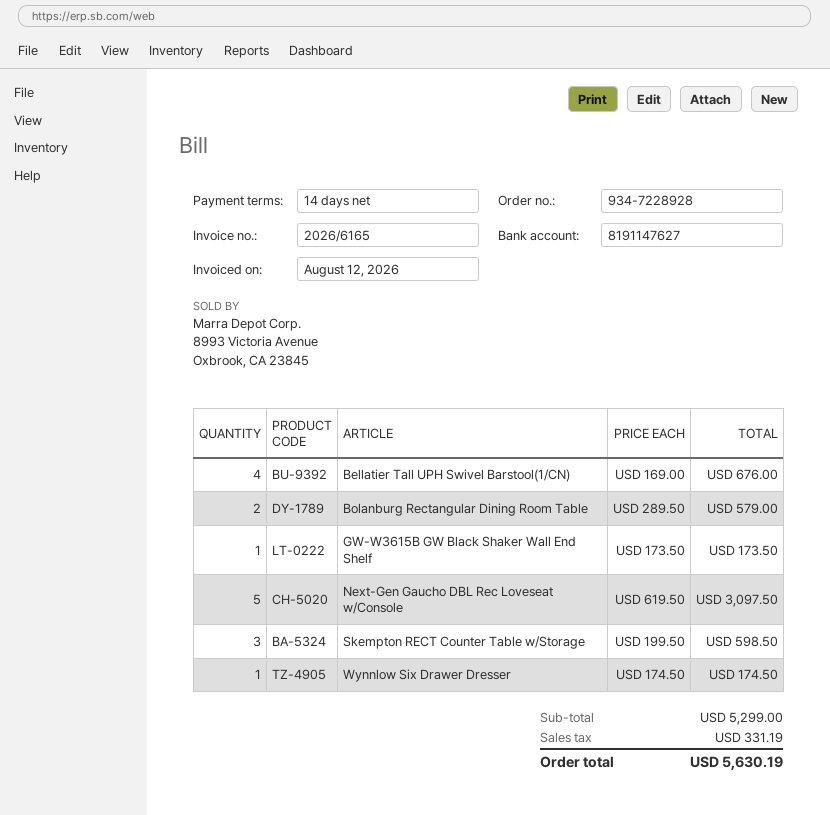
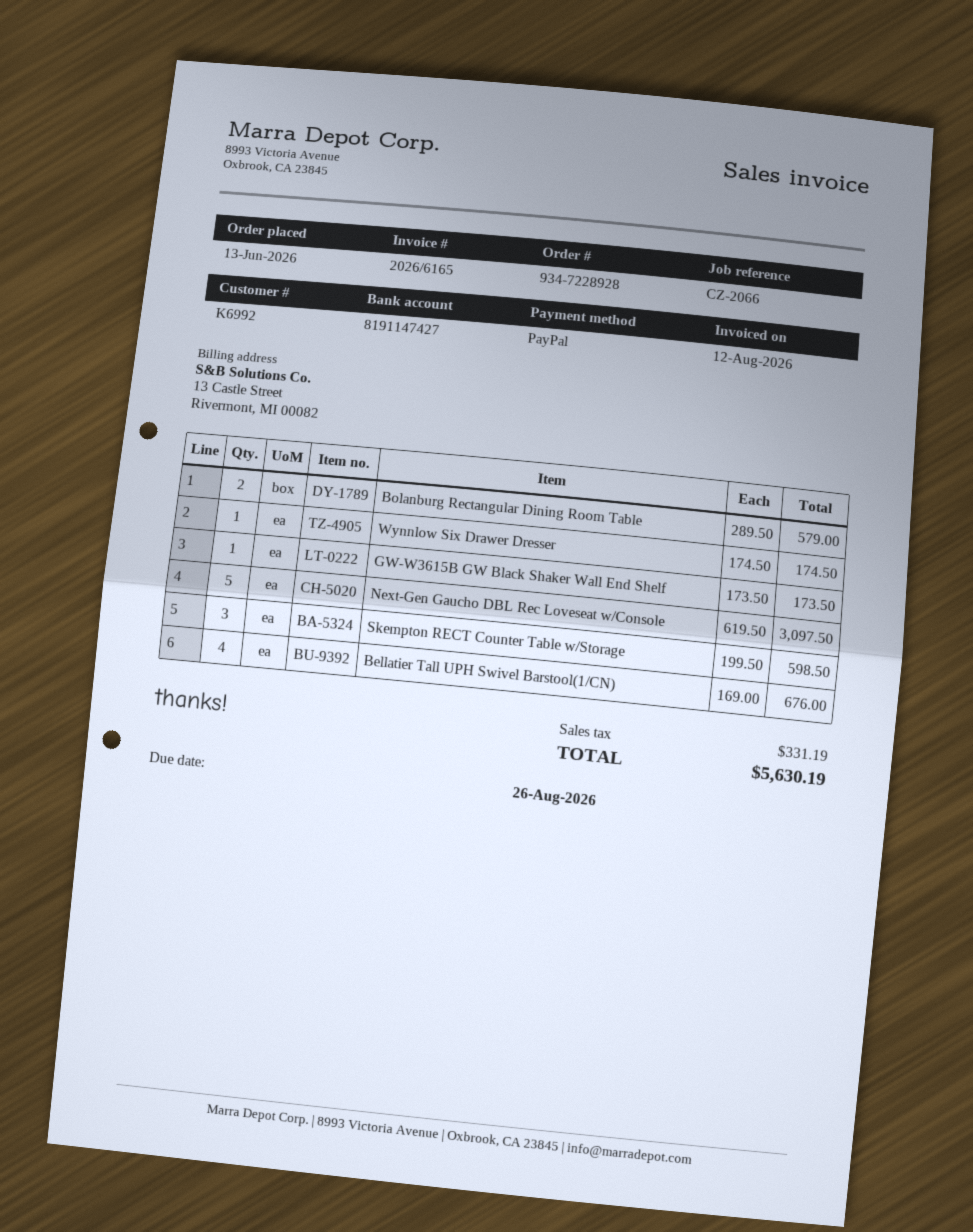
bank account: 8191147627 -> 8191147427

